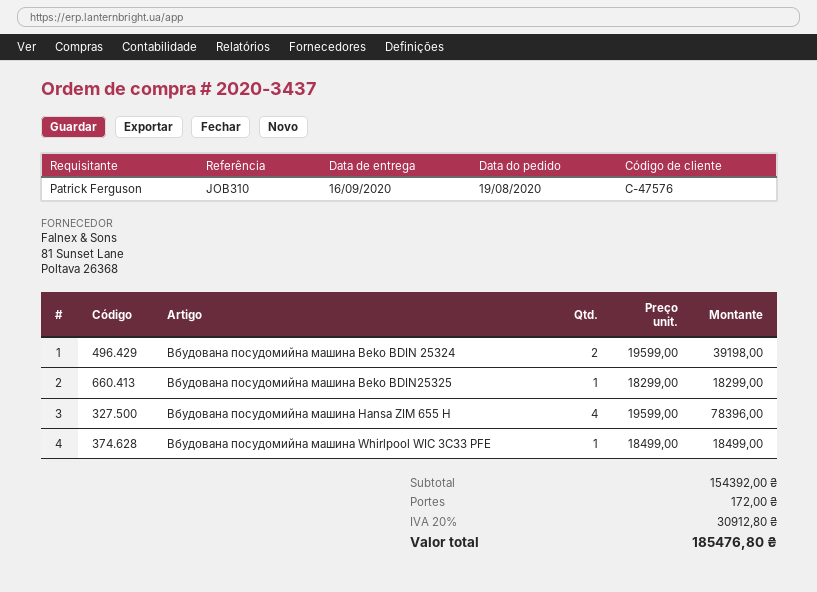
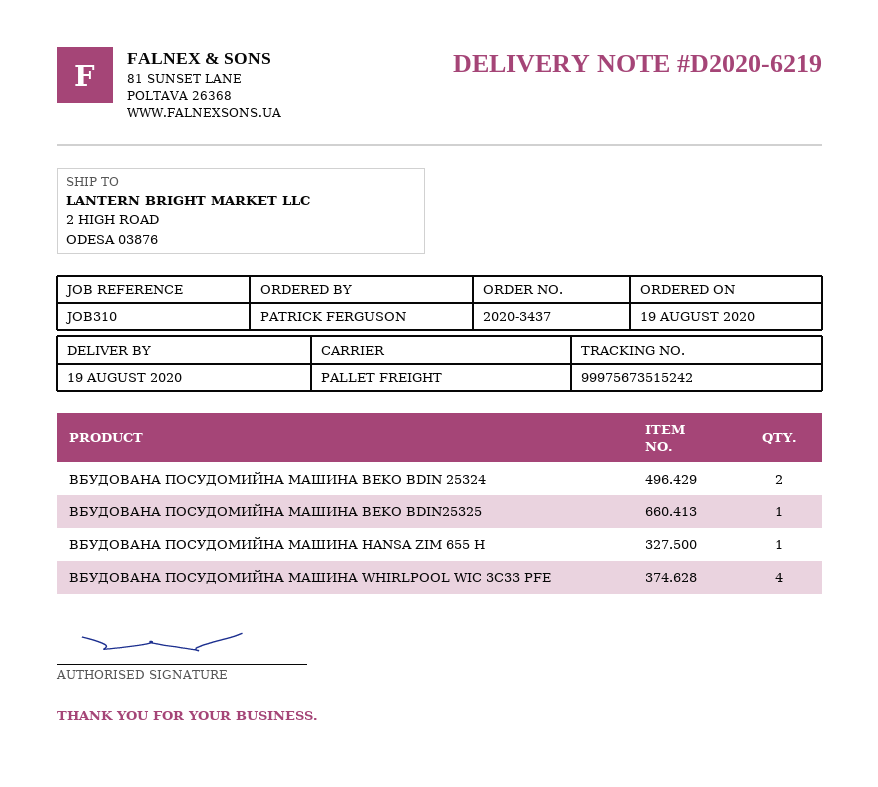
delivery date: 2020-09-16 -> 2020-08-19
Вбудована посудомийна машина Hansa ZIM 655 H: 4 -> 1
Вбудована посудомийна машина Whirlpool WIC 3C33 PFE: 1 -> 4

